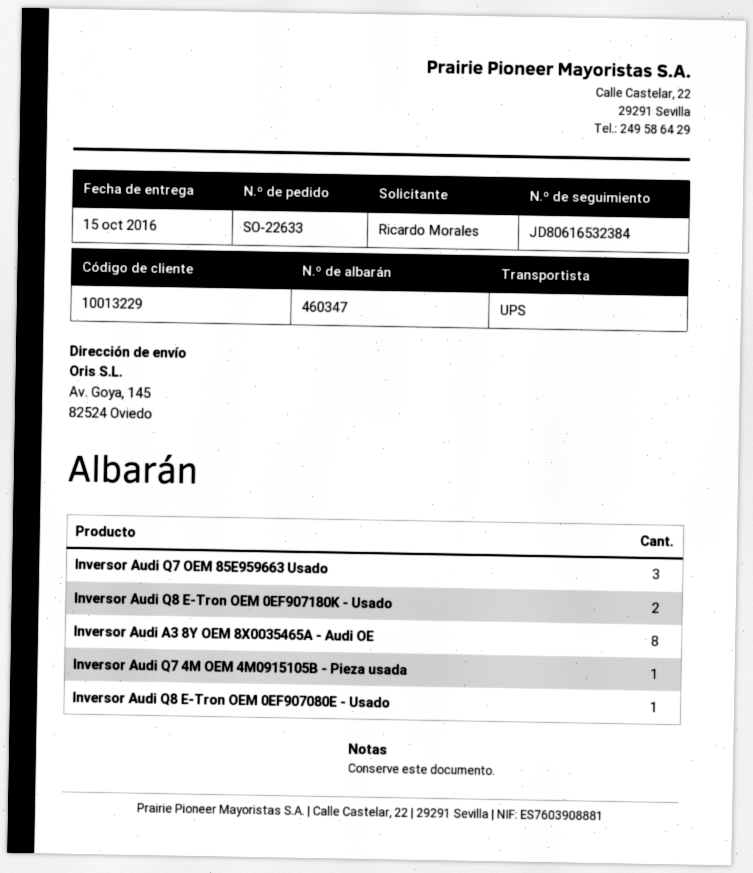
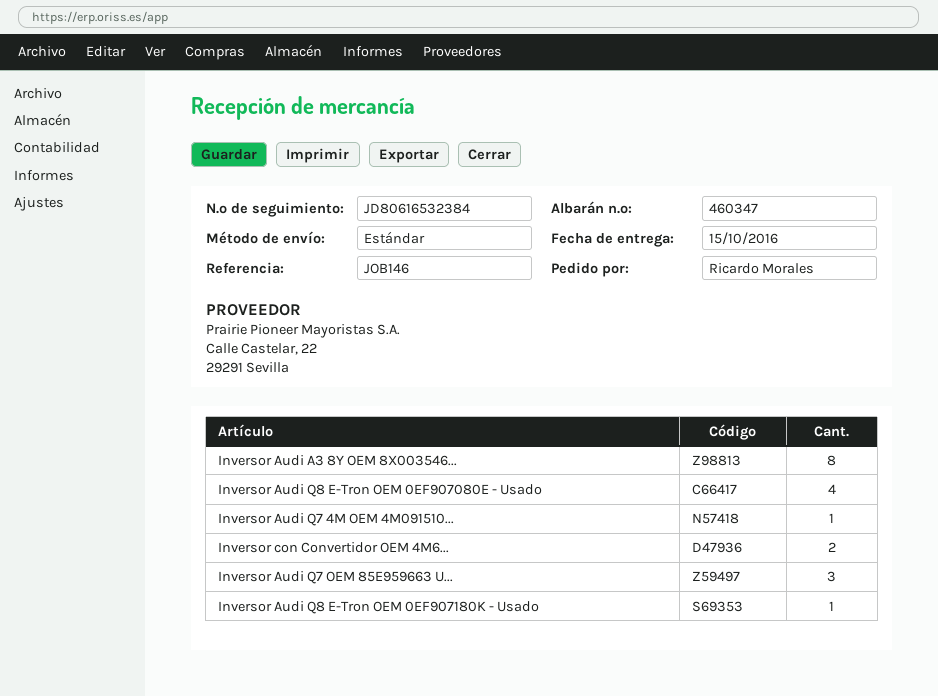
shipping method: UPS -> standard
Inversor Audi Q8 E-Tron OEM 0EF907180K - Usado: 2 -> 1
Inversor Audi Q8 E-Tron OEM 0EF907080E - Usado: 1 -> 4
Inversor con Convertidor OEM 4M6...: none -> 2

